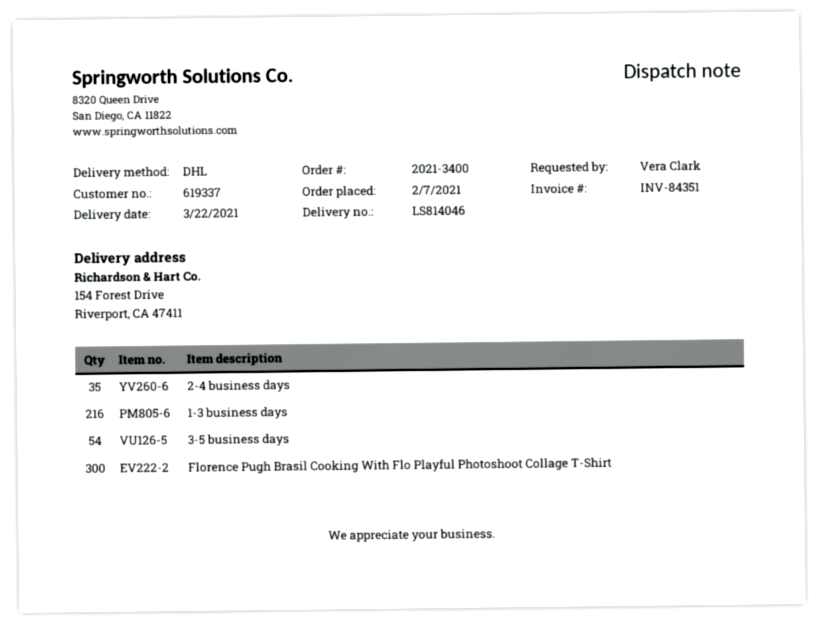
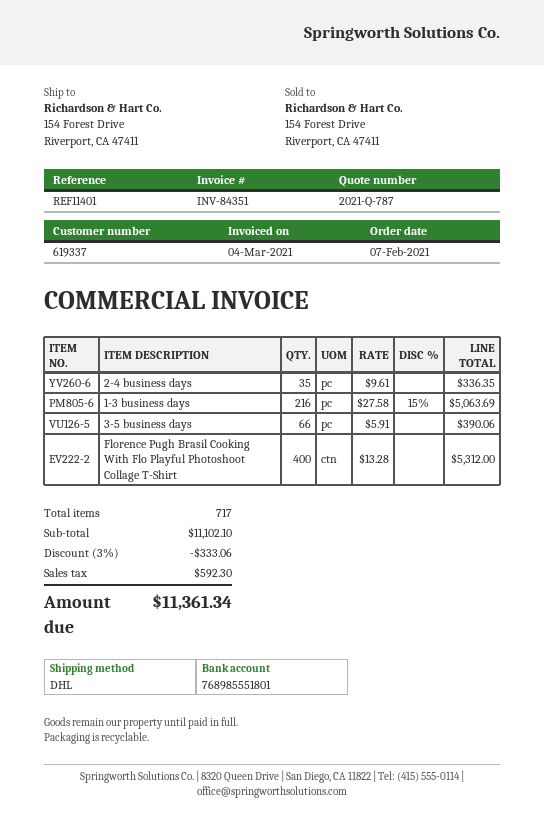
3-5 business days: 54 -> 66
Florence Pugh Brasil Cooking With Flo Playful Photoshoot Collage T-Shirt: 300 -> 400

